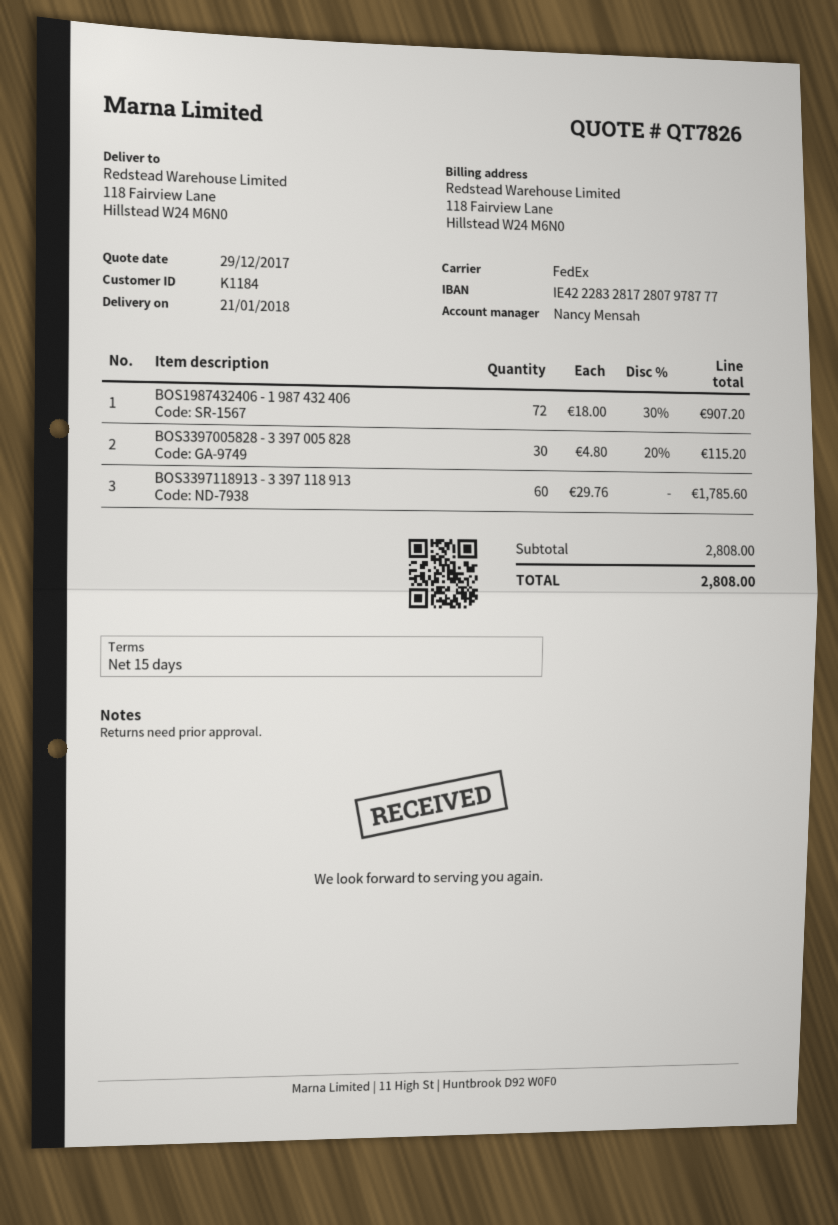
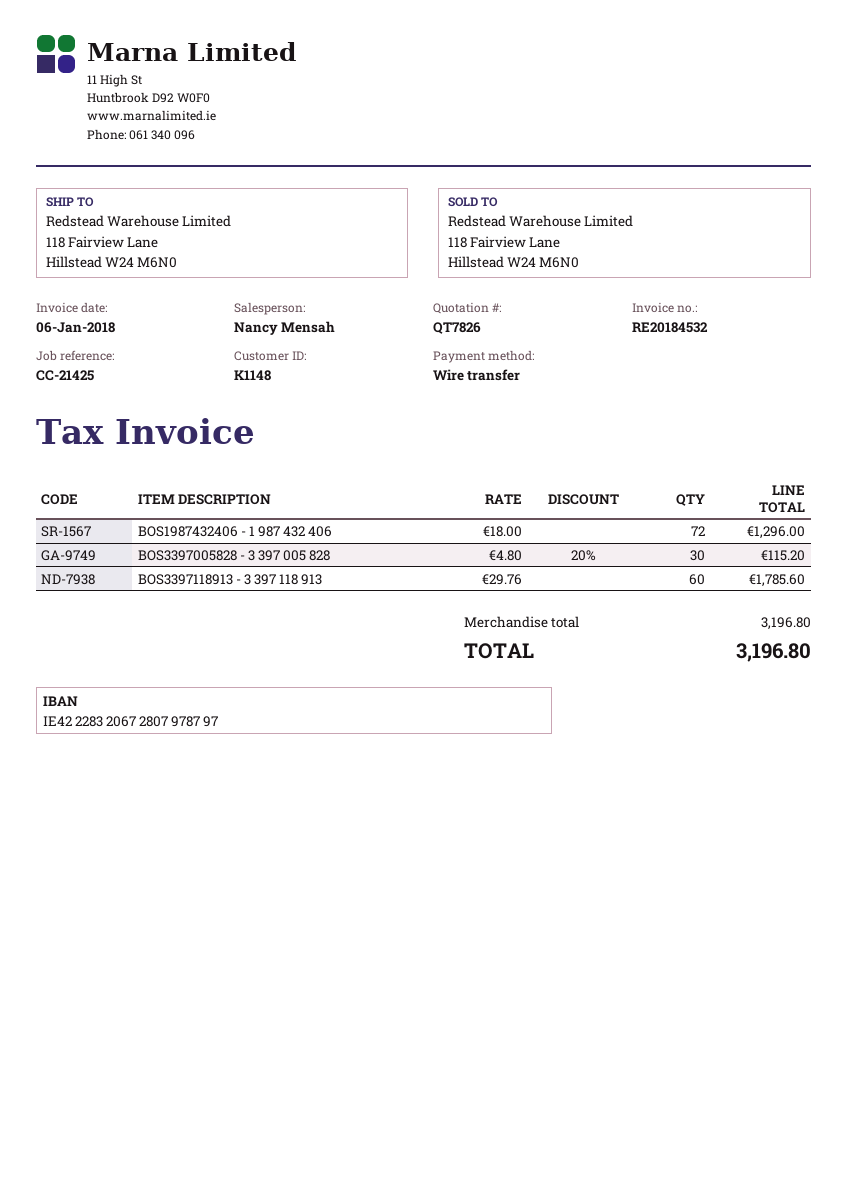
customer number: K1184 -> K1148
bank account: IE42228328172807978777 -> IE42228320672807978797
BOS1987432406 - 1 987 432 406: 72 x 18.00 - 30% = 907.20 -> 72 x 18.00 = 1296.00
subtotal: 2808.00 -> 3196.80
total: 2808.00 -> 3196.80

